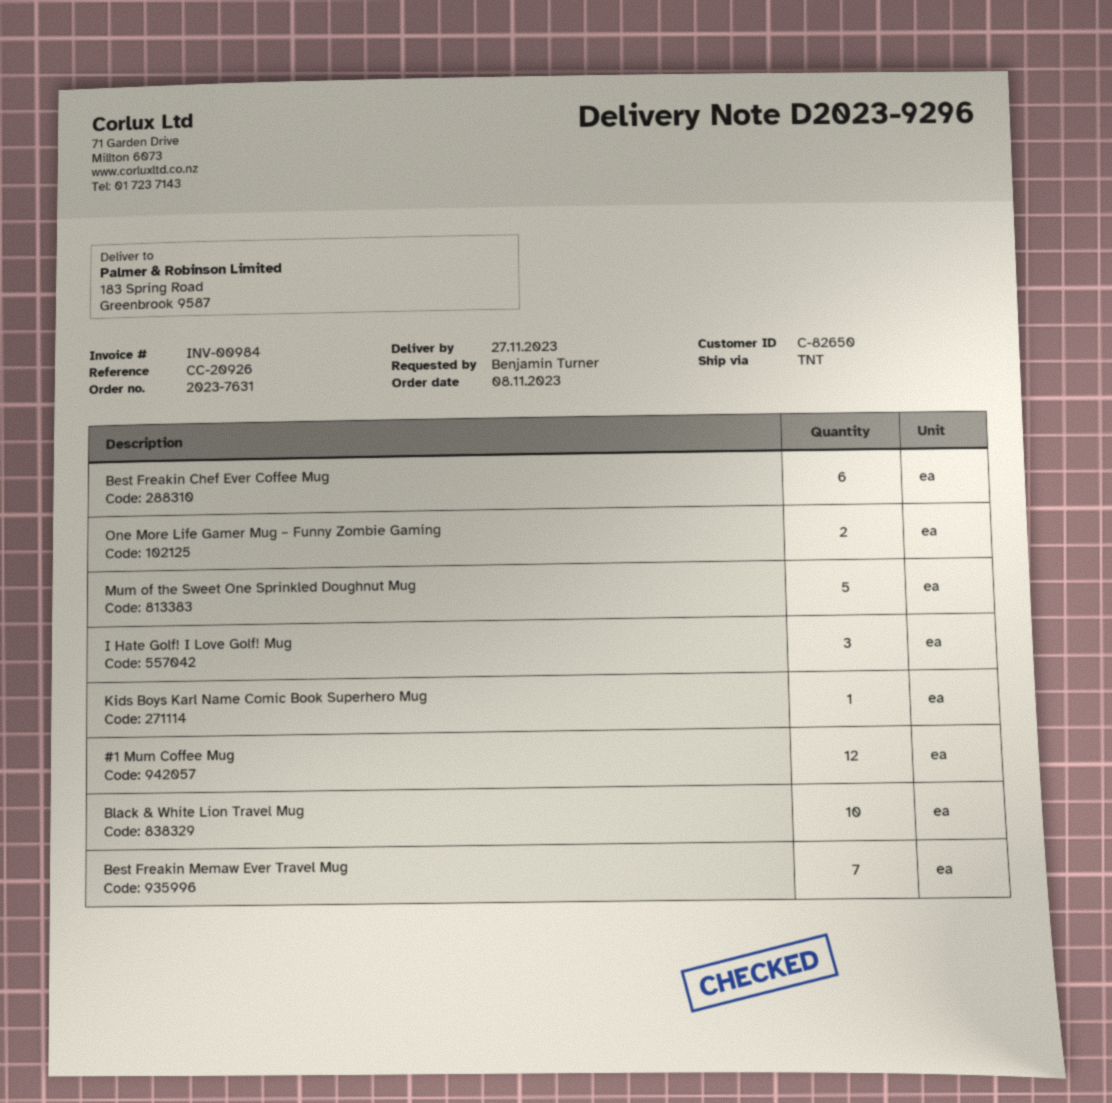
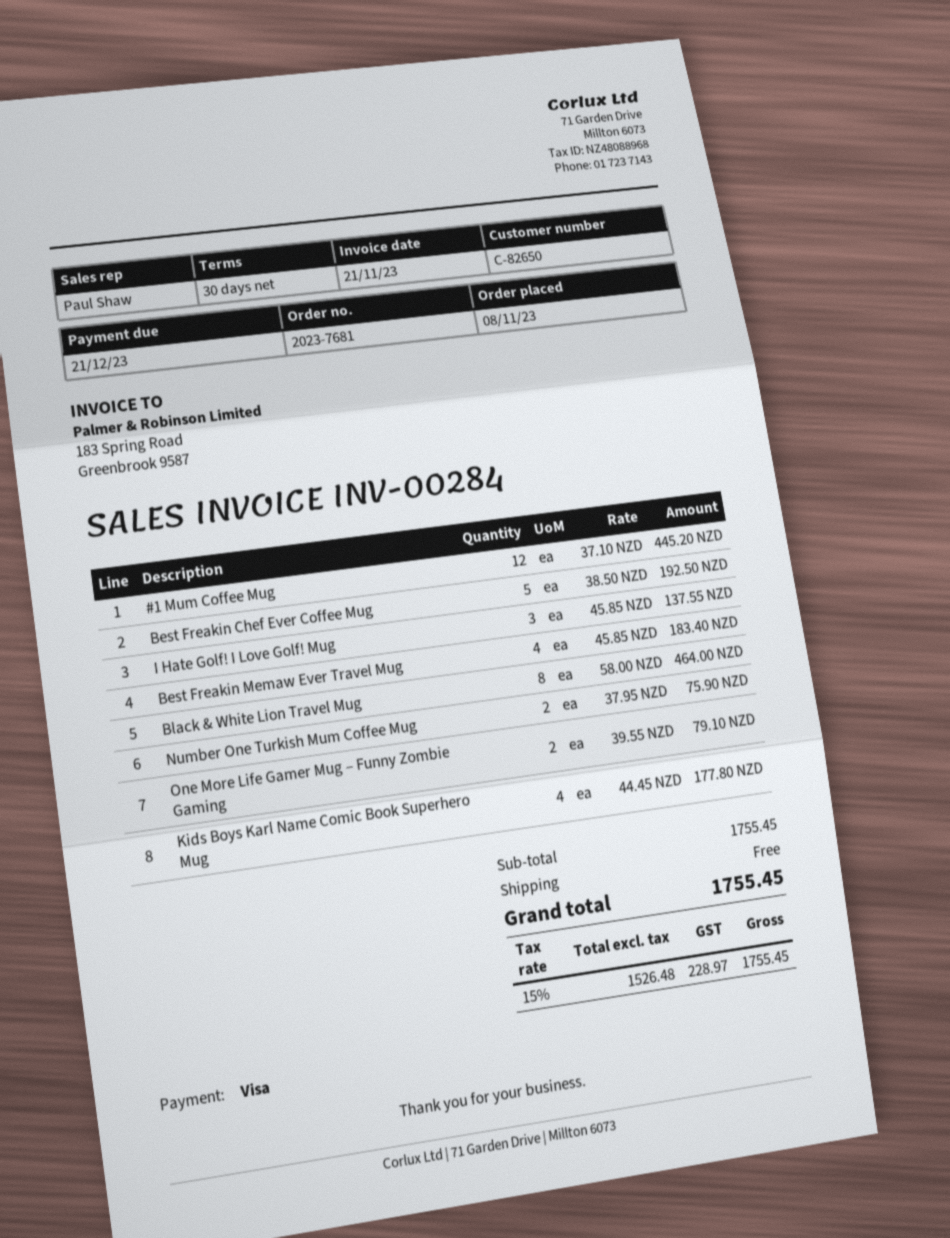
order number: 2023-7631 -> 2023-7681
invoice number: INV-00984 -> INV-00284
Best Freakin Chef Ever Coffee Mug: 6 -> 5
Mum of the Sweet One Sprinkled Doughnut Mug: 5 -> none
Kids Boys Karl Name Comic Book Superhero Mug: 1 -> 4
Black & White Lion Travel Mug: 10 -> 8
Best Freakin Memaw Ever Travel Mug: 7 -> 4
Number One Turkish Mum Coffee Mug: none -> 2

